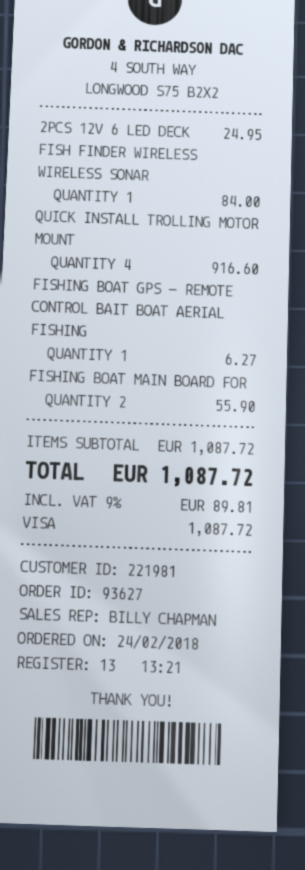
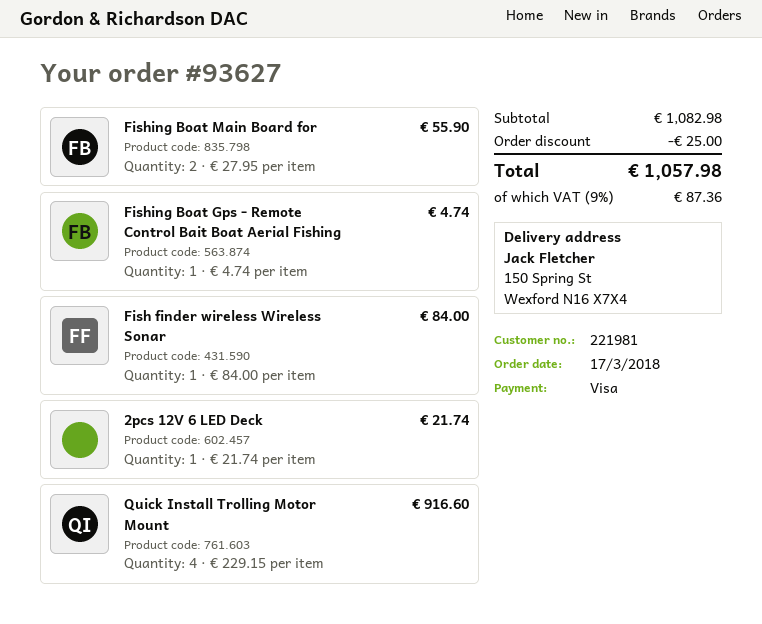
order date: 2018-02-24 -> 2018-03-17
2PCS 12V 6 LED DECK: 1 for 24.95 -> 1 for 21.74
FISHING BOAT GPS - REMOTE CONTROL BAIT BOAT AERIAL FISHING: 1 for 6.27 -> 1 for 4.74
subtotal: 1087.72 -> 1082.98
discount: none -> 25.00
tax: 9% = 89.81 -> 9% = 87.36
total: 1087.72 -> 1057.98

